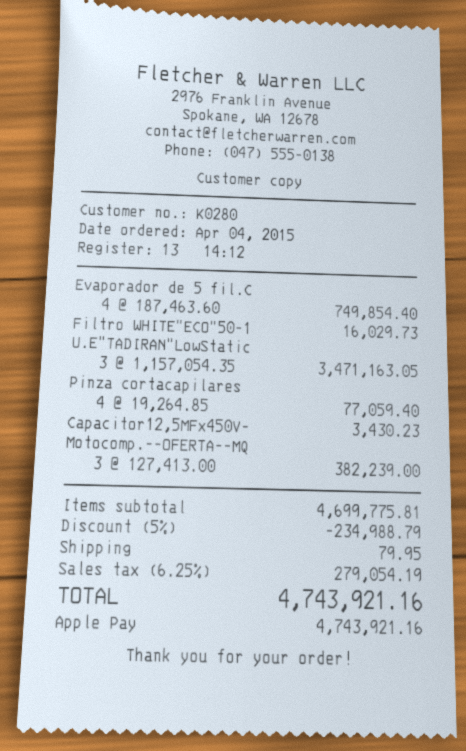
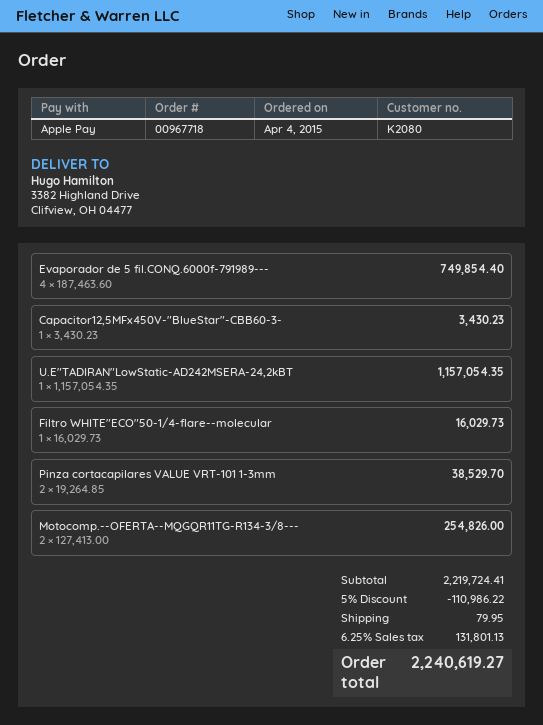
customer number: K0280 -> K2080
U.E"TADIRAN"LowStatic: 3 x 1157054.35 = 3471163.05 -> 1 x 1157054.35 = 1157054.35
Pinza cortacapilares: 4 x 19264.85 = 77059.40 -> 2 x 19264.85 = 38529.70
Motocomp.--OFERTA--MQ: 3 x 127413.00 = 382239.00 -> 2 x 127413.00 = 254826.00
subtotal: 4699775.81 -> 2219724.41
discount: 5% = 234988.79 -> 5% = 110986.22
tax: 6.25% = 279054.19 -> 6.25% = 131801.13
total: 4743921.16 -> 2240619.27

